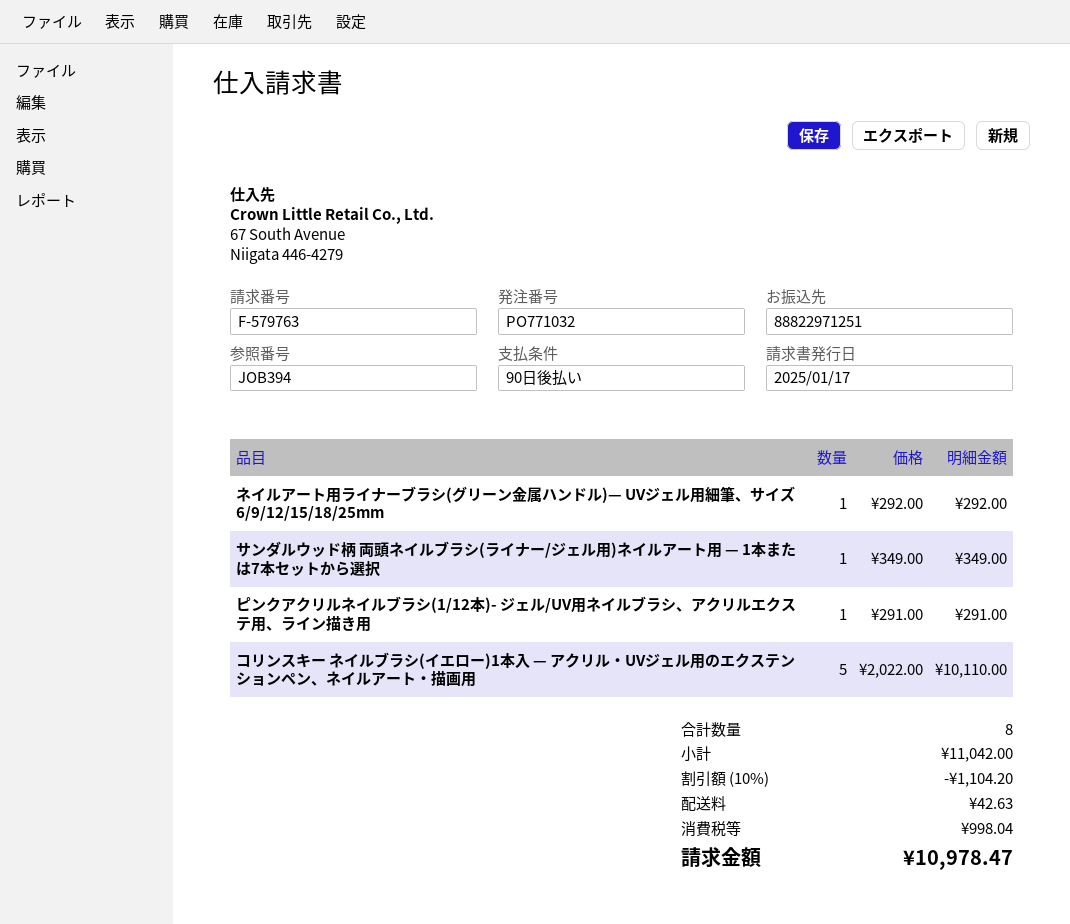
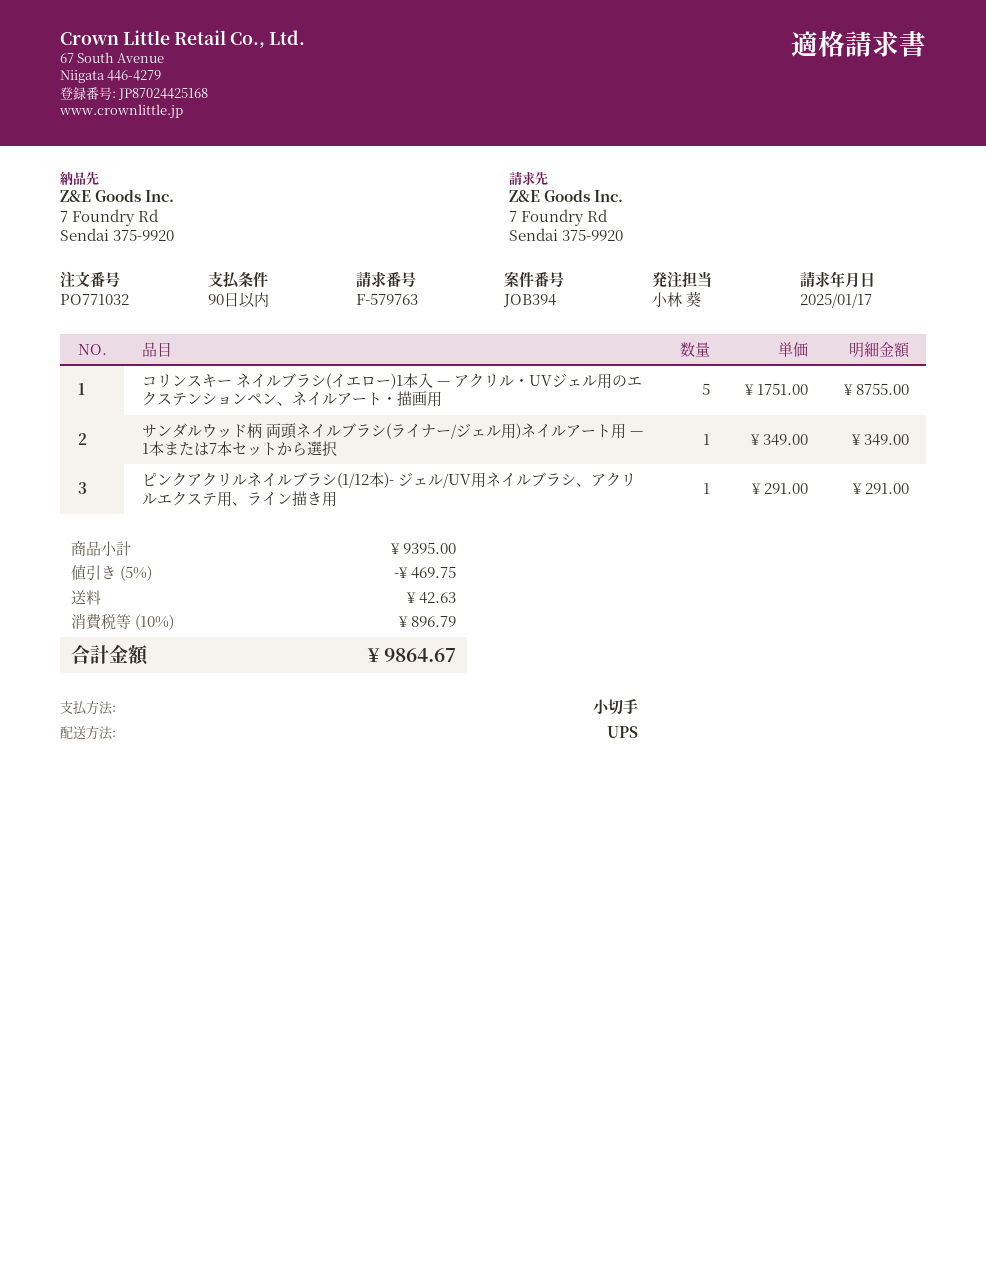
ネイルアート用ライナーブラシ(グリーン金属ハンドル)— UVジェル用細筆、サイズ 6/9/12/15/18/25mm: 1 x 292.00 = 292.00 -> none
コリンスキー ネイルブラシ(イエロー)1本入 — アクリル・UVジェル用のエクステンションペン、ネイルアート・描画用: 5 x 2022.00 = 10110.00 -> 5 x 1751.00 = 8755.00
subtotal: 11042.00 -> 9395.00
discount: 10% = 1104.20 -> 5% = 469.75
tax: 998.04 -> 896.79
total: 10978.47 -> 9864.67

